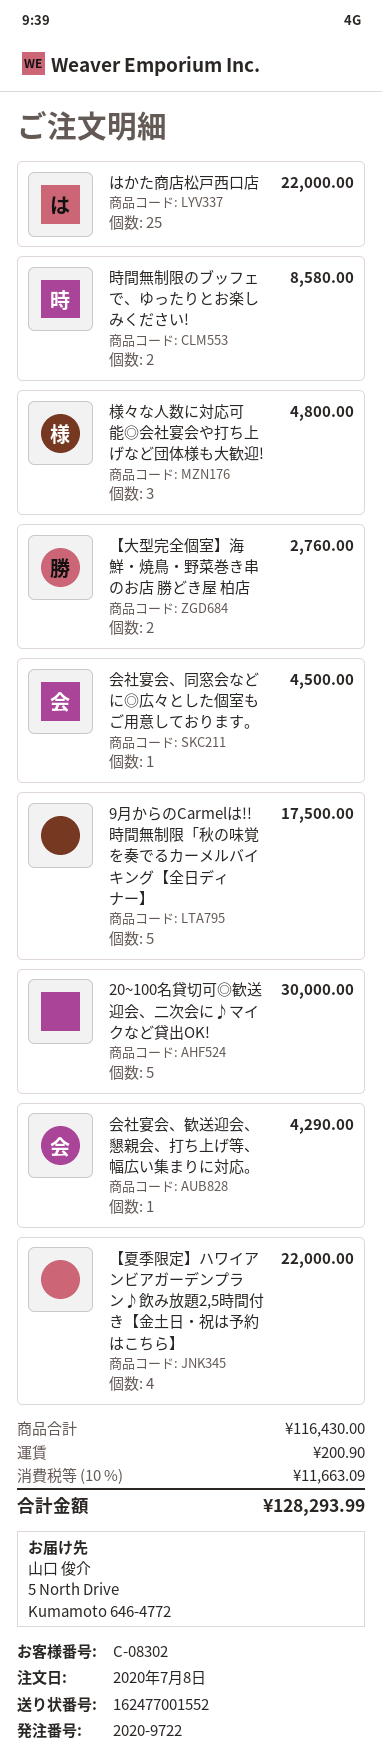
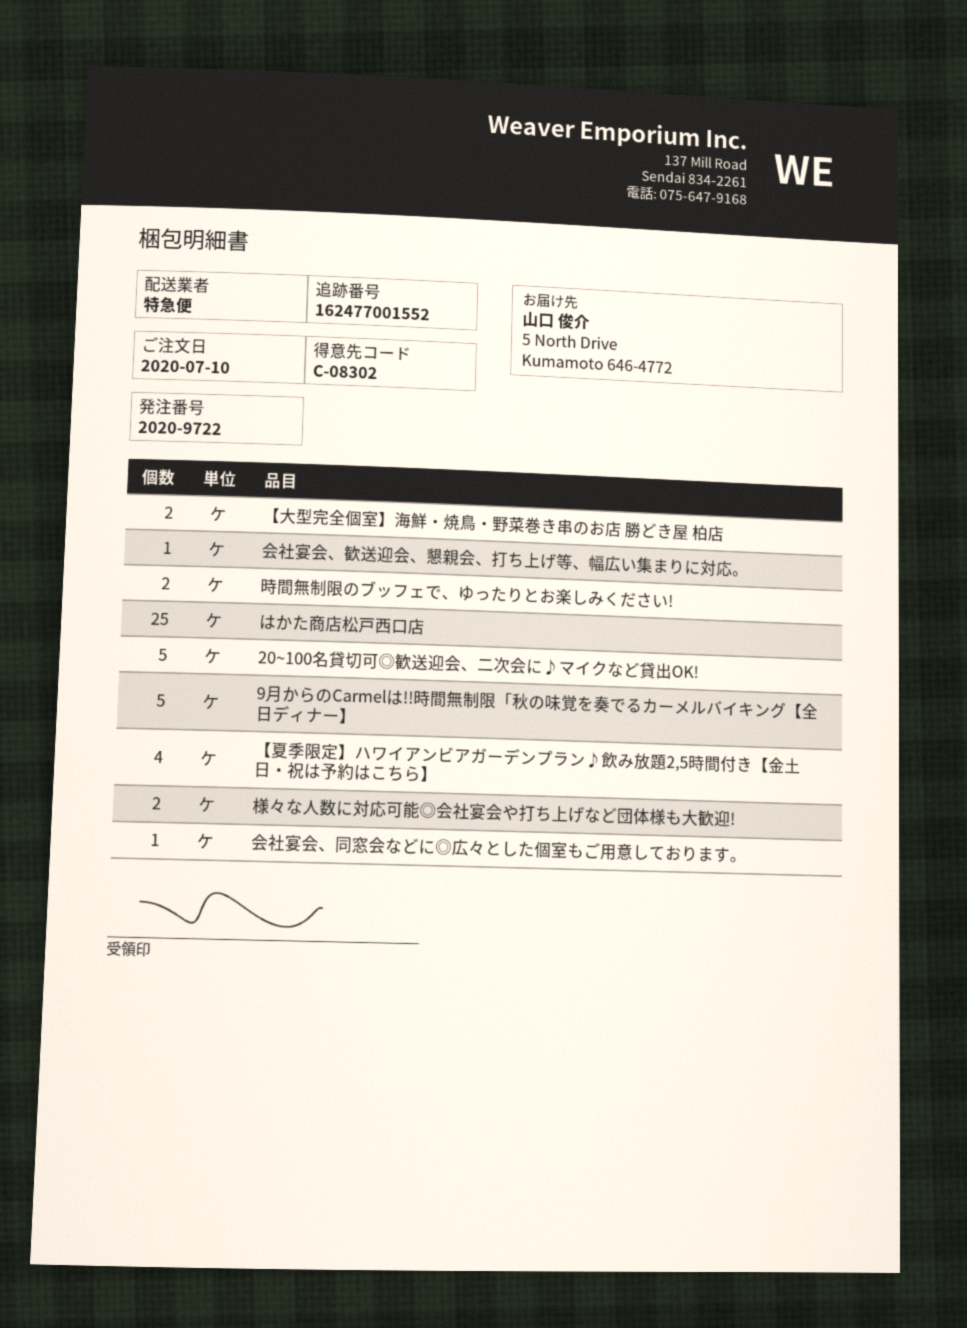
order date: 2020-07-08 -> 2020-07-10
様々な人数に対応可能◎会社宴会や打ち上げなど団体様も大歓迎!: 3 -> 2

